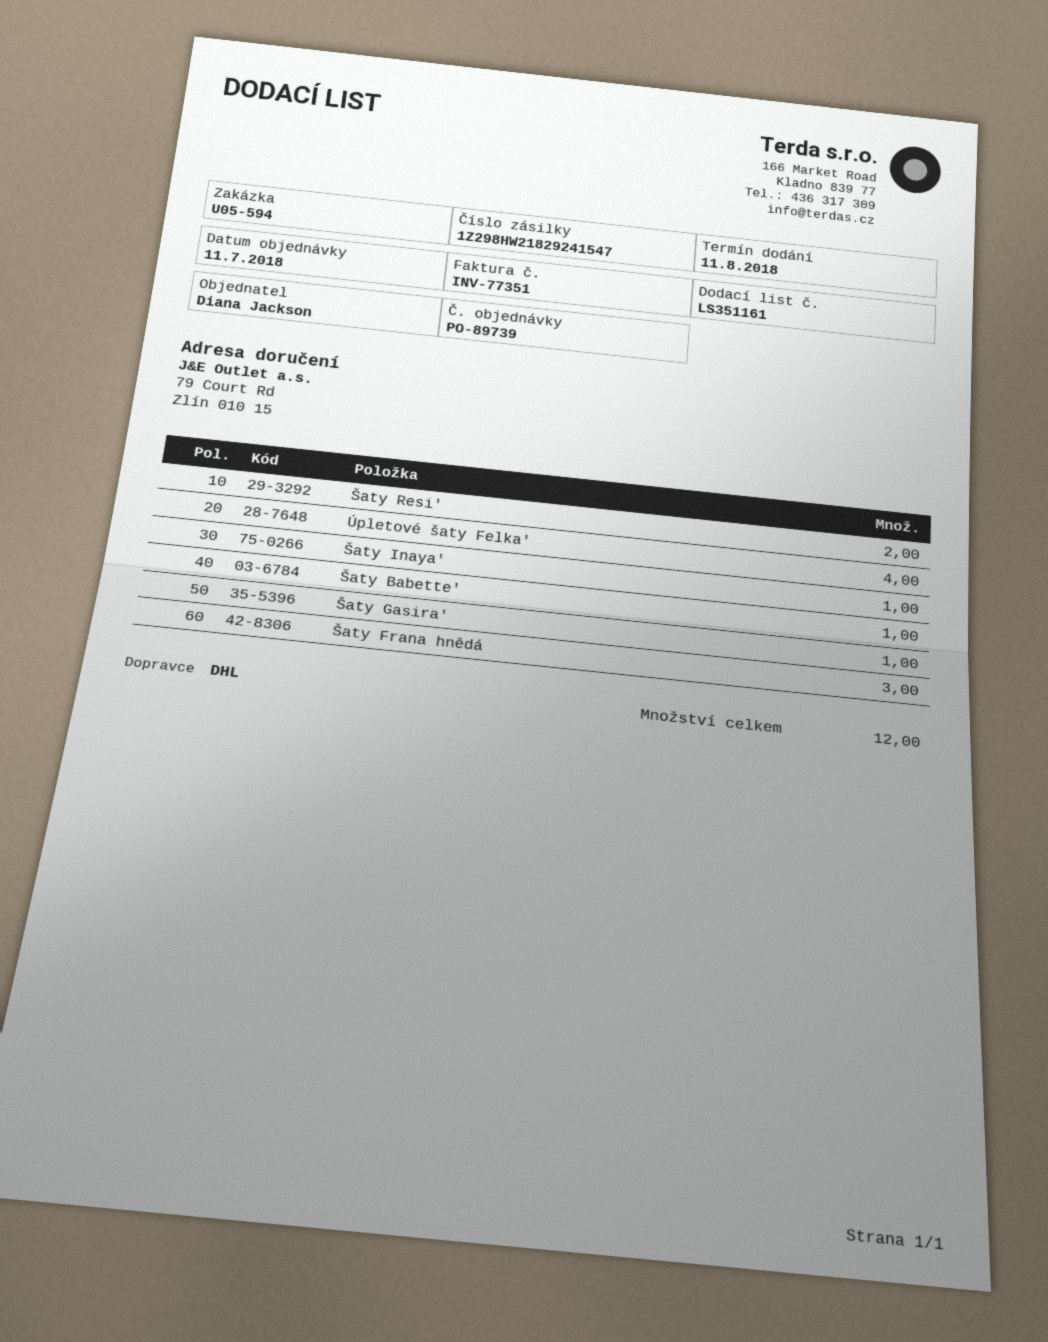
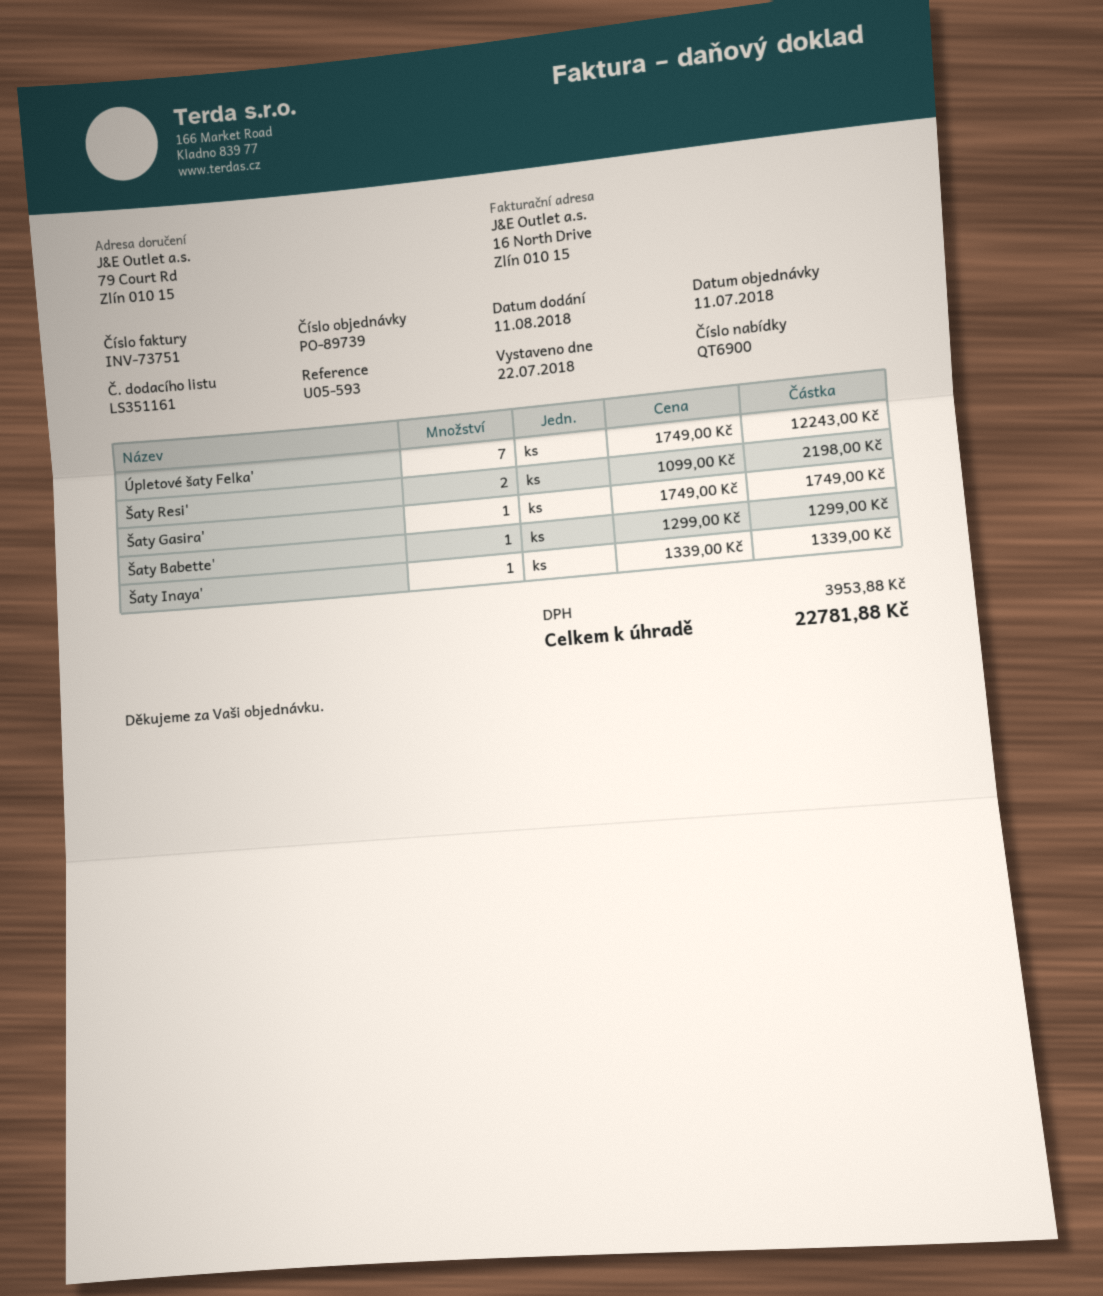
invoice number: INV-77351 -> INV-73751
reference: U05-594 -> U05-593
Úpletové šaty Felka': 4 -> 7
Šaty Frana hnědá: 3 -> none

